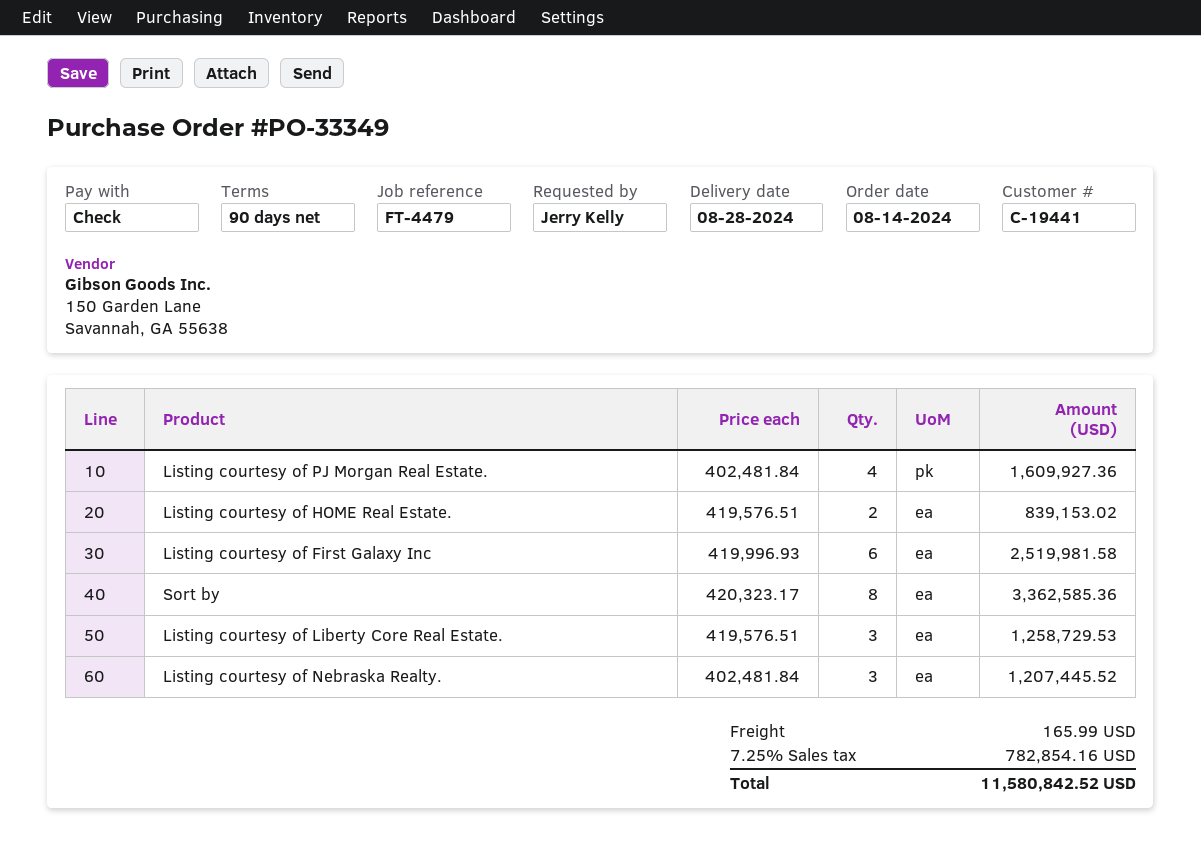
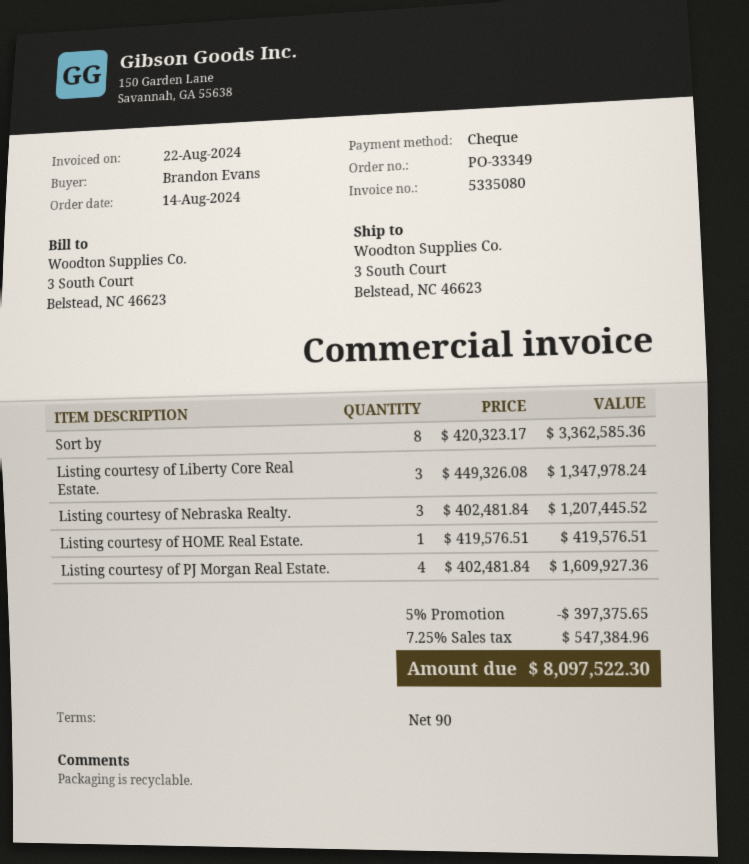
ordered by: Jerry Kelly -> Brandon Evans
Listing courtesy of HOME Real Estate.: 2 x 419576.51 = 839153.02 -> 1 x 419576.51 = 419576.51
Listing courtesy of First Galaxy Inc: 6 x 419996.93 = 2519981.58 -> none
Listing courtesy of Liberty Core Real Estate.: 3 x 419576.51 = 1258729.53 -> 3 x 449326.08 = 1347978.24
discount: none -> 5% = 397375.65
shipping: 165.99 -> none
tax: 7.25% = 782854.16 -> 7.25% = 547384.96
total: 11580842.52 -> 8097522.30

